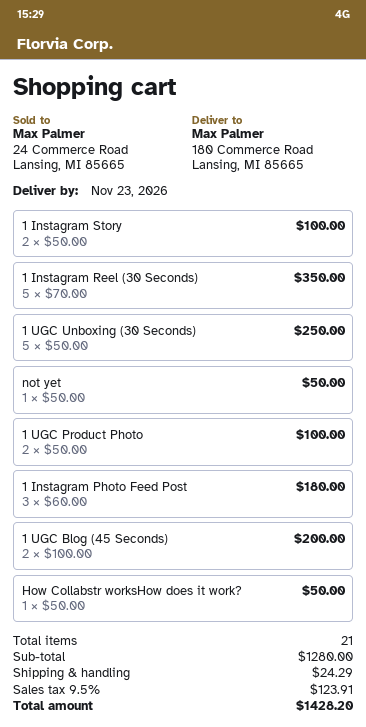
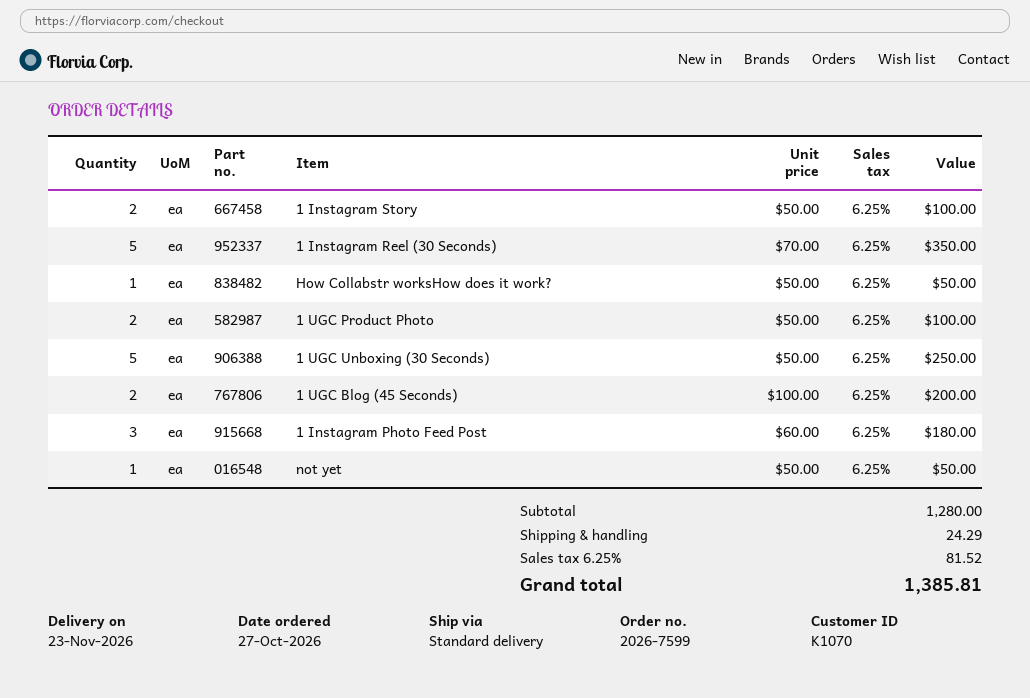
tax: 9.5% = 123.91 -> 6.25% = 81.52
total: 1428.20 -> 1385.81

